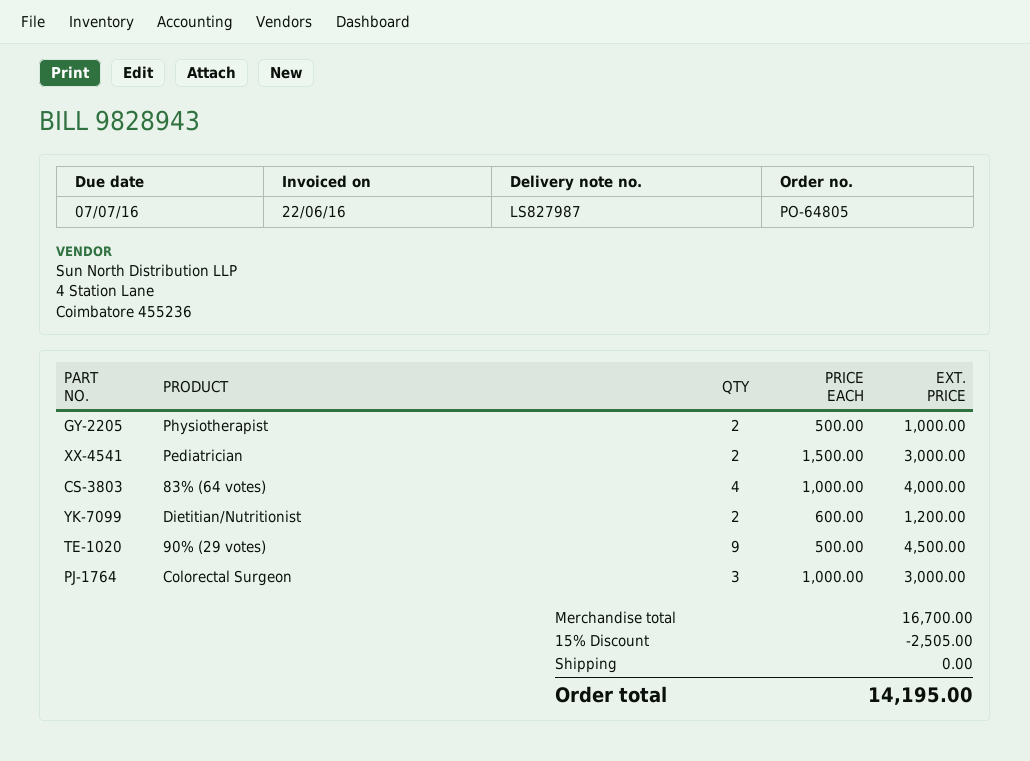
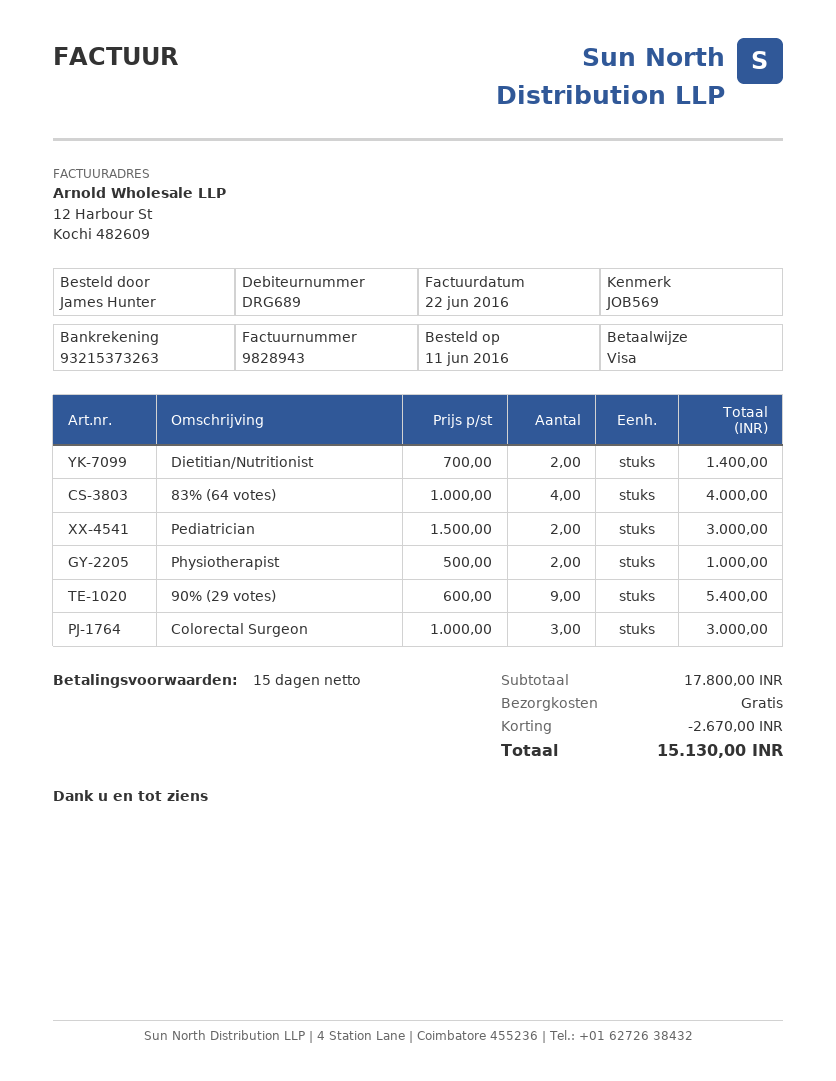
Dietitian/Nutritionist: 2 x 600.00 = 1200.00 -> 2 x 700.00 = 1400.00
90% (29 votes): 9 x 500.00 = 4500.00 -> 9 x 600.00 = 5400.00
subtotal: 16700.00 -> 17800.00
discount: 2505.00 -> 2670.00
total: 14195.00 -> 15130.00

